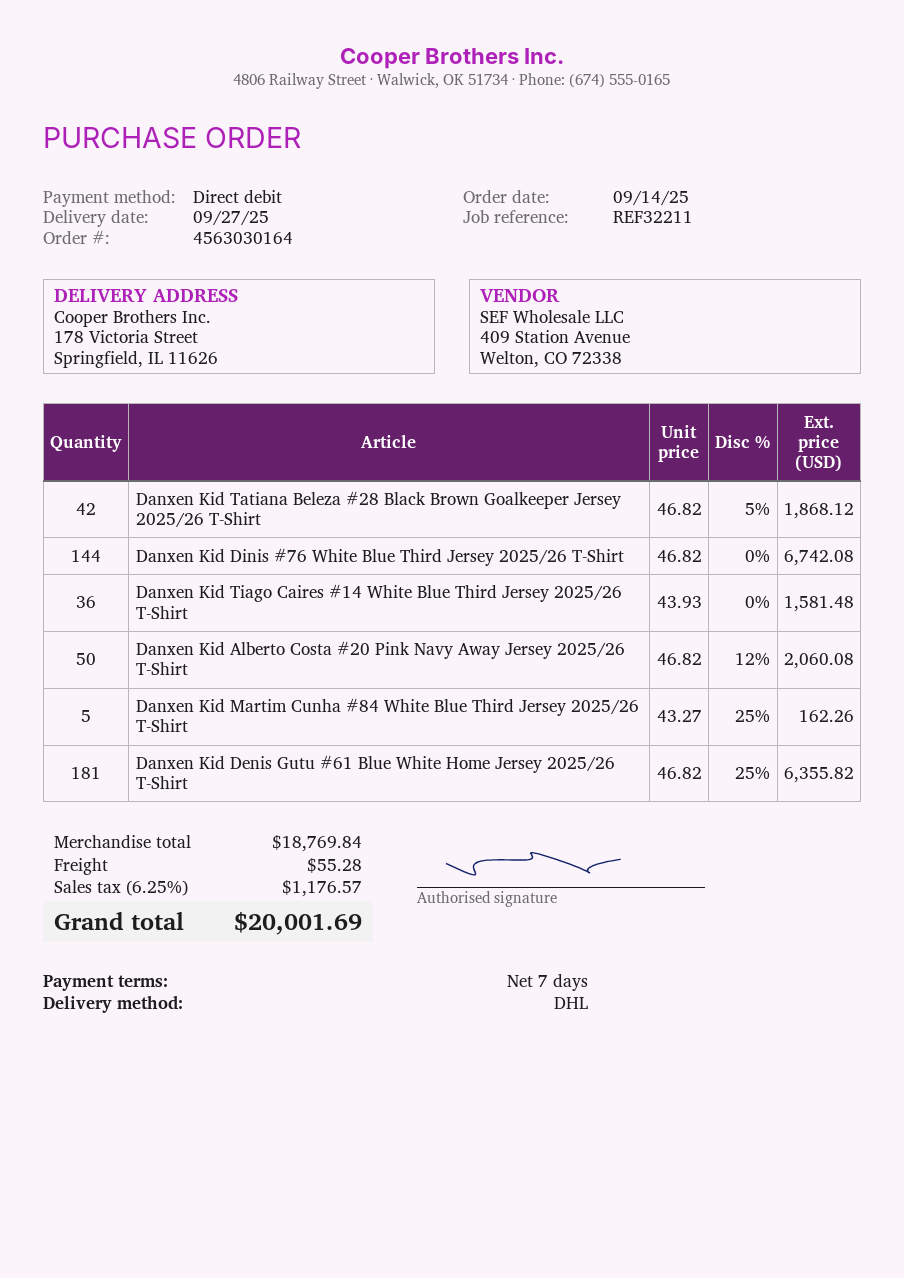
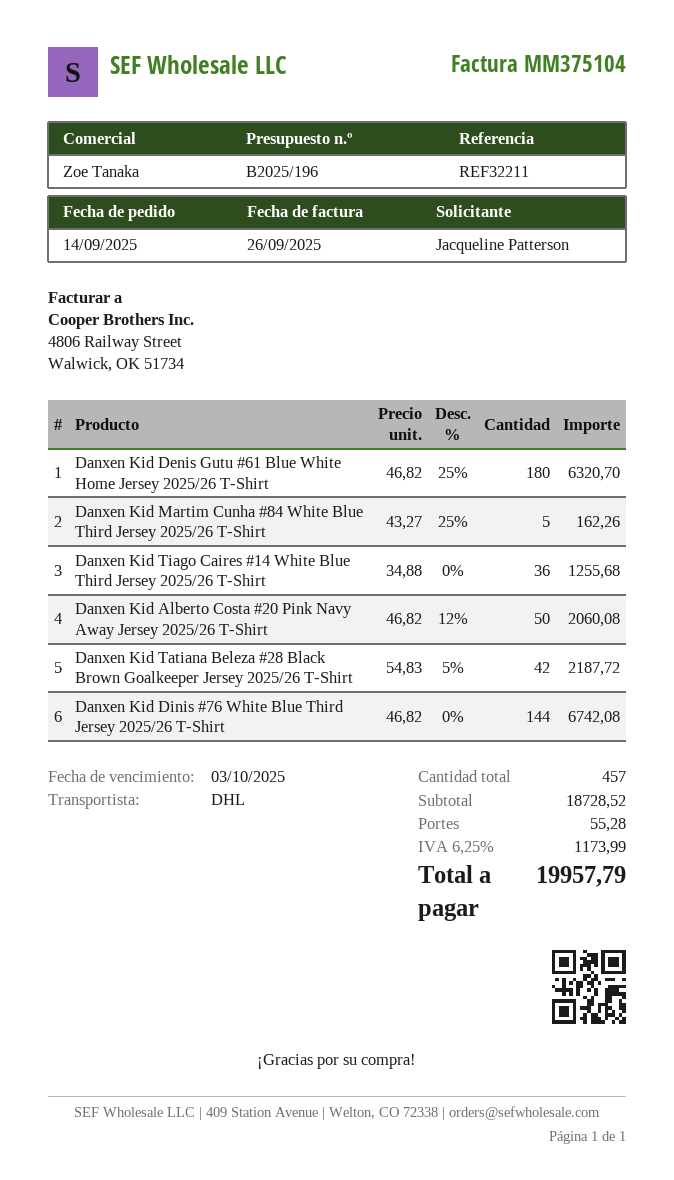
Danxen Kid Tatiana Beleza #28 Black Brown Goalkeeper Jersey 2025/26 T-Shirt: 42 x 46.82 - 5% = 1868.12 -> 42 x 54.83 - 5% = 2187.72
Danxen Kid Tiago Caires #14 White Blue Third Jersey 2025/26 T-Shirt: 36 x 43.93 = 1581.48 -> 36 x 34.88 = 1255.68
Danxen Kid Denis Gutu #61 Blue White Home Jersey 2025/26 T-Shirt: 181 x 46.82 - 25% = 6355.82 -> 180 x 46.82 - 25% = 6320.70
subtotal: 18769.84 -> 18728.52
tax: 6.25% = 1176.57 -> 6.25% = 1173.99
total: 20001.69 -> 19957.79

